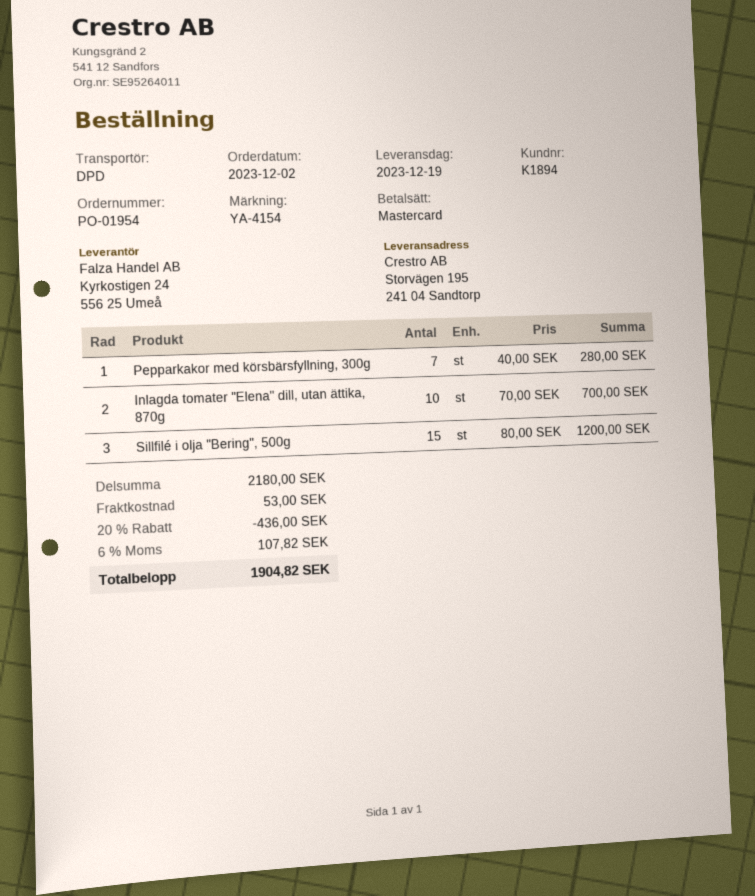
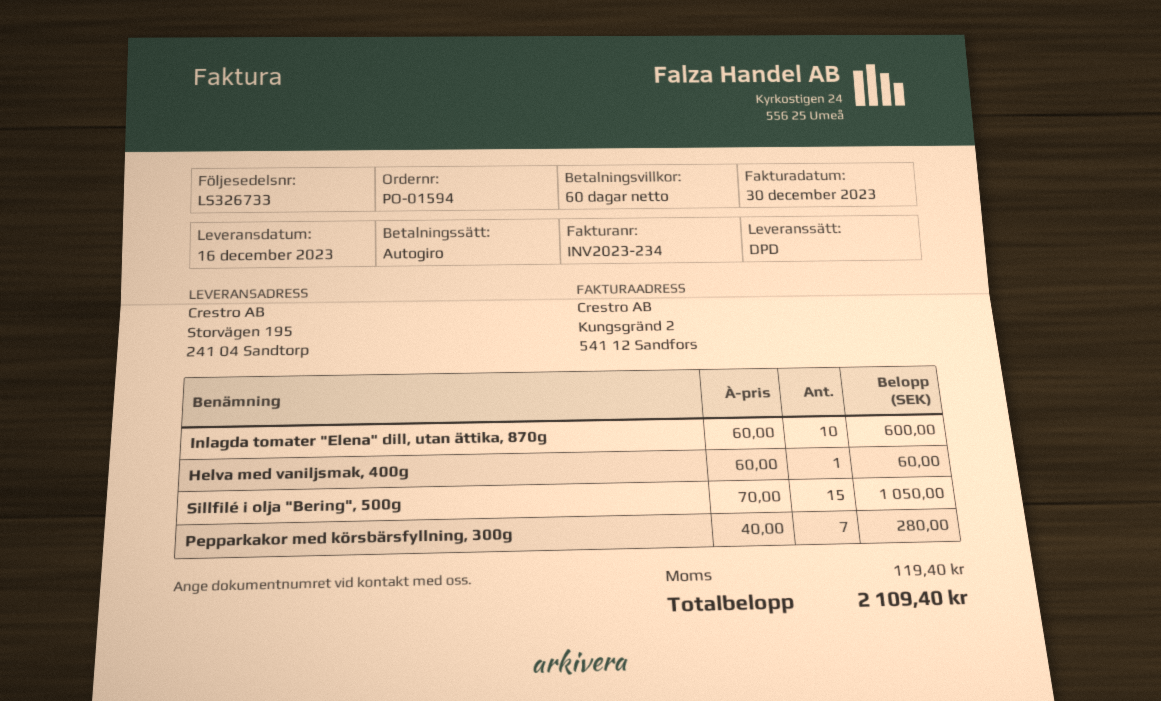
order number: PO-01954 -> PO-01594
delivery date: 2023-12-19 -> 2023-12-16
payment method: Mastercard -> direct debit
Inlagda tomater "Elena" dill, utan ättika, 870g: 10 x 70.00 = 700.00 -> 10 x 60.00 = 600.00
Sillfilé i olja "Bering", 500g: 15 x 80.00 = 1200.00 -> 15 x 70.00 = 1050.00
Helva med vaniljsmak, 400g: none -> 1 x 60.00 = 60.00
discount: 20% = 436.00 -> none
shipping: 53.00 -> none
tax: 107.82 -> 119.40
total: 1904.82 -> 2109.40

